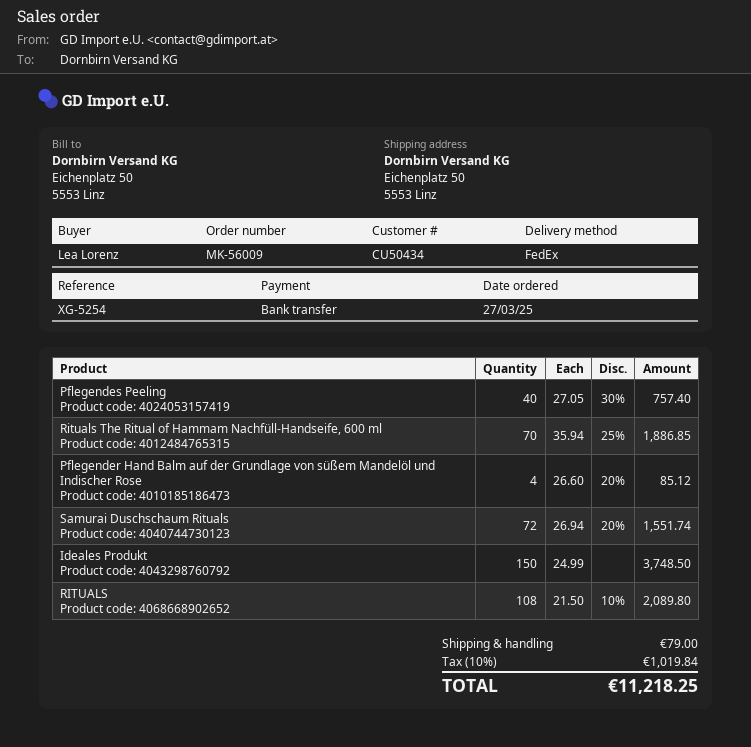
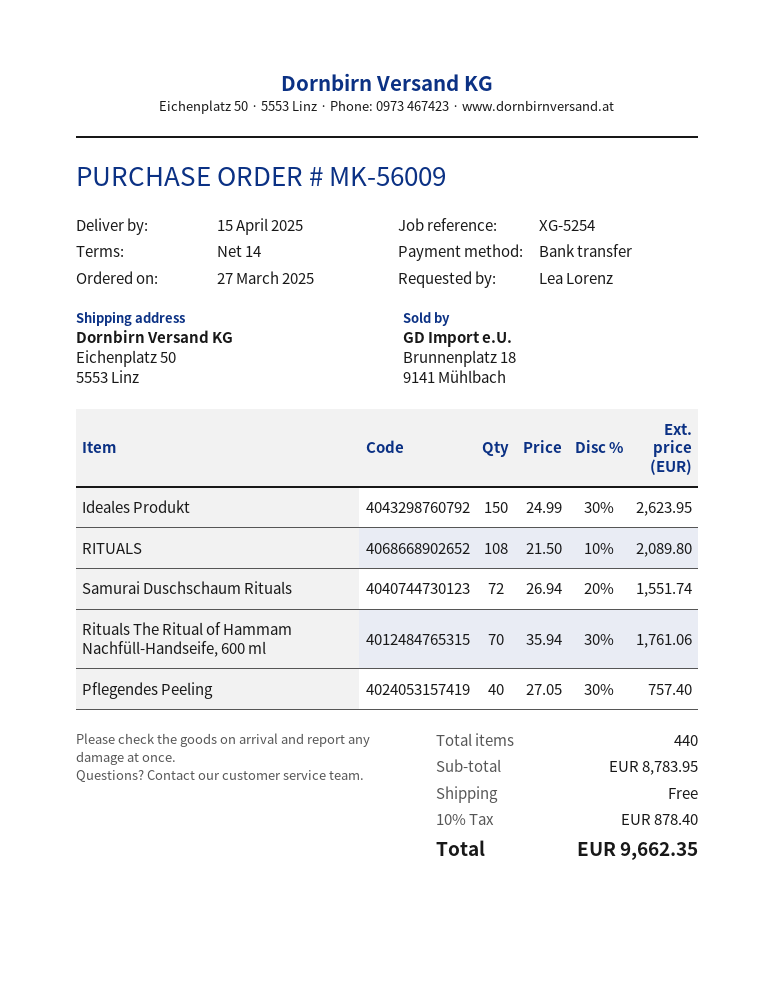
Rituals The Ritual of Hammam Nachfüll-Handseife, 600 ml: 70 x 35.94 - 25% = 1886.85 -> 70 x 35.94 - 30% = 1761.06
Pflegender Hand Balm auf der Grundlage von süßem Mandelöl und Indischer Rose: 4 x 26.60 - 20% = 85.12 -> none
Ideales Produkt: 150 x 24.99 = 3748.50 -> 150 x 24.99 - 30% = 2623.95
shipping: 79.00 -> 0.00
tax: 10% = 1019.84 -> 10% = 878.40
total: 11218.25 -> 9662.35

